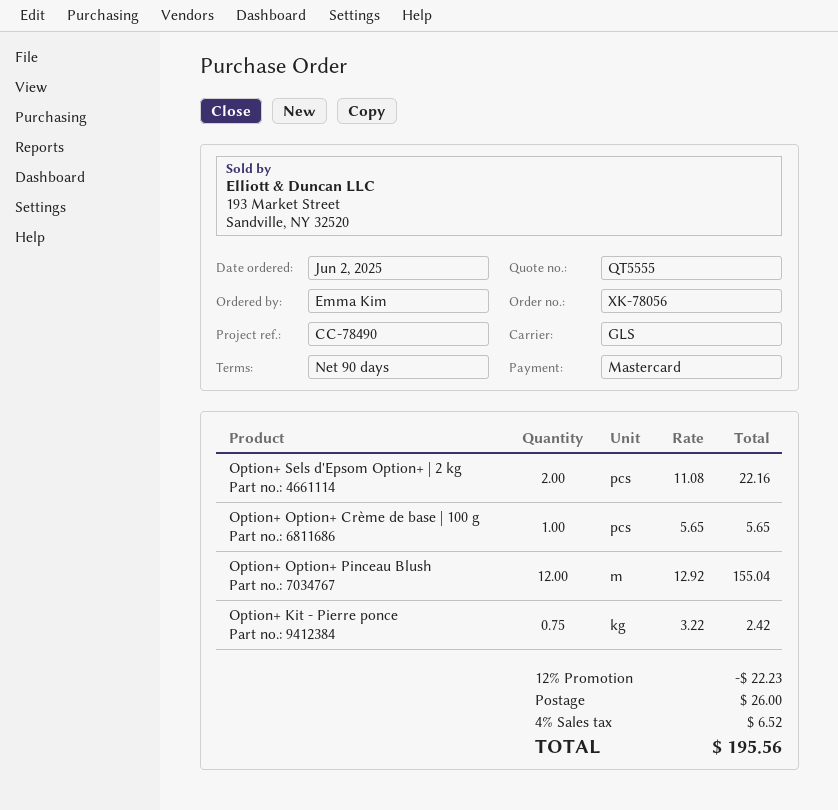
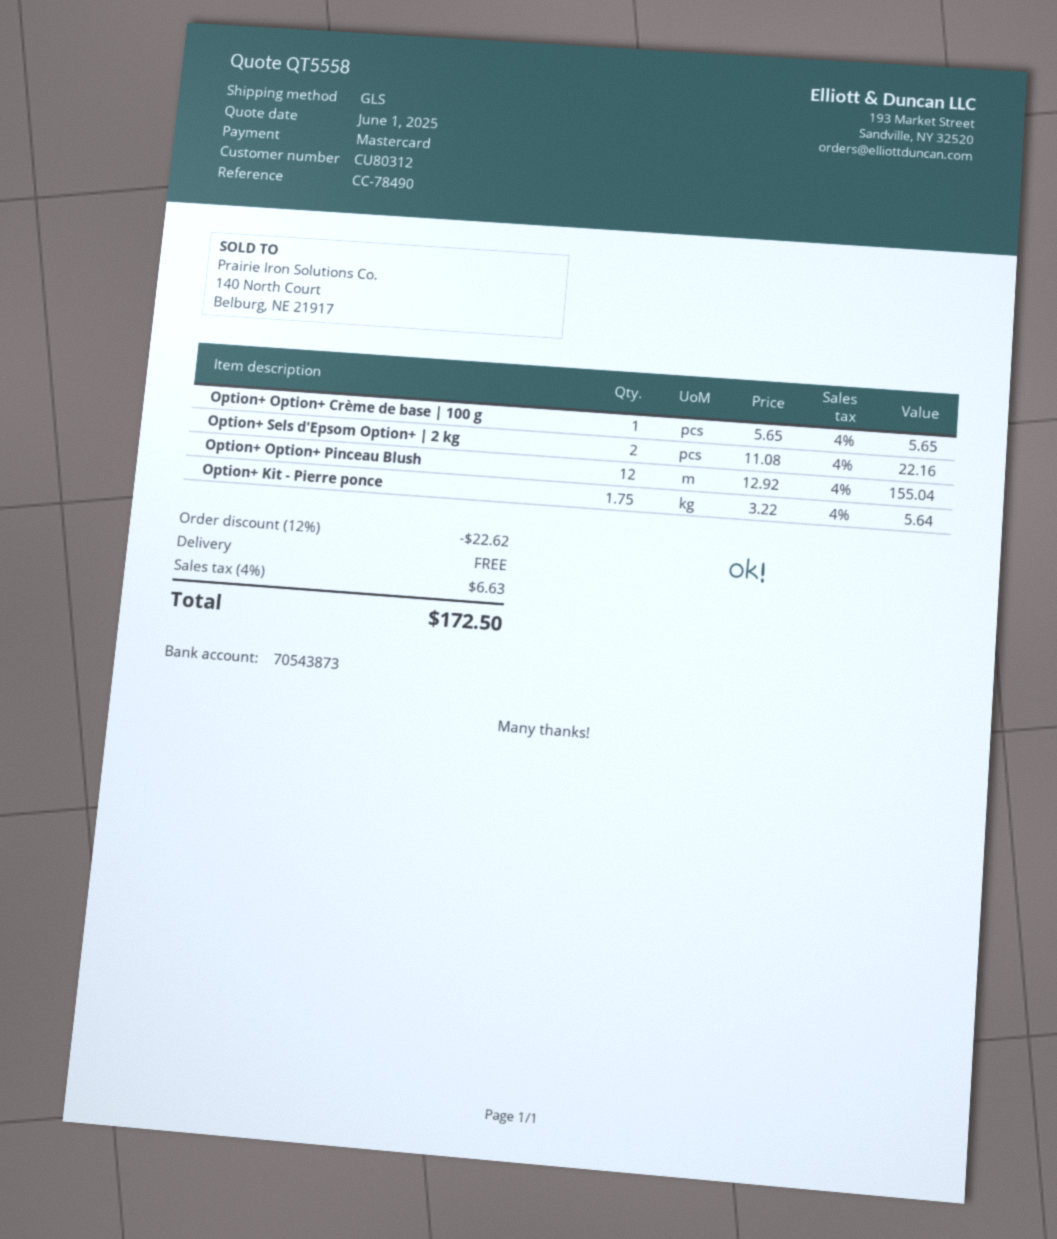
quote number: QT5555 -> QT5558
Option+ Kit - Pierre ponce: 0.75 x 3.22 = 2.42 -> 1.75 x 3.22 = 5.64
discount: 12% = 22.23 -> 12% = 22.62
shipping: 26.00 -> 0.00
tax: 4% = 6.52 -> 4% = 6.63
total: 195.56 -> 172.50

